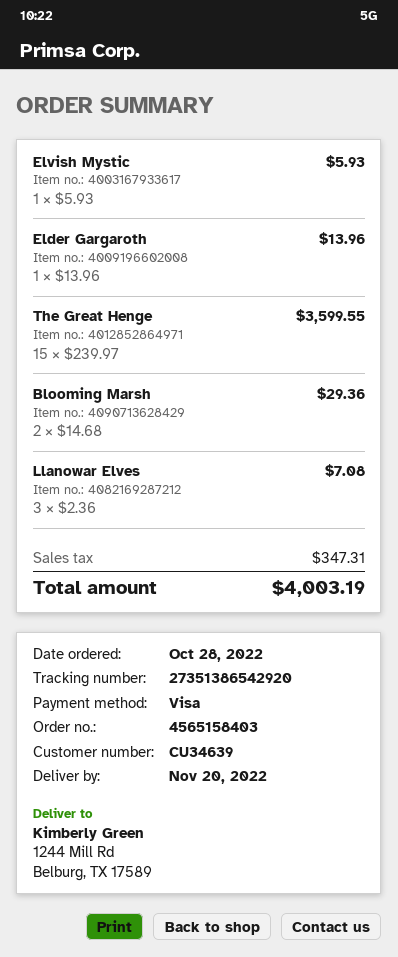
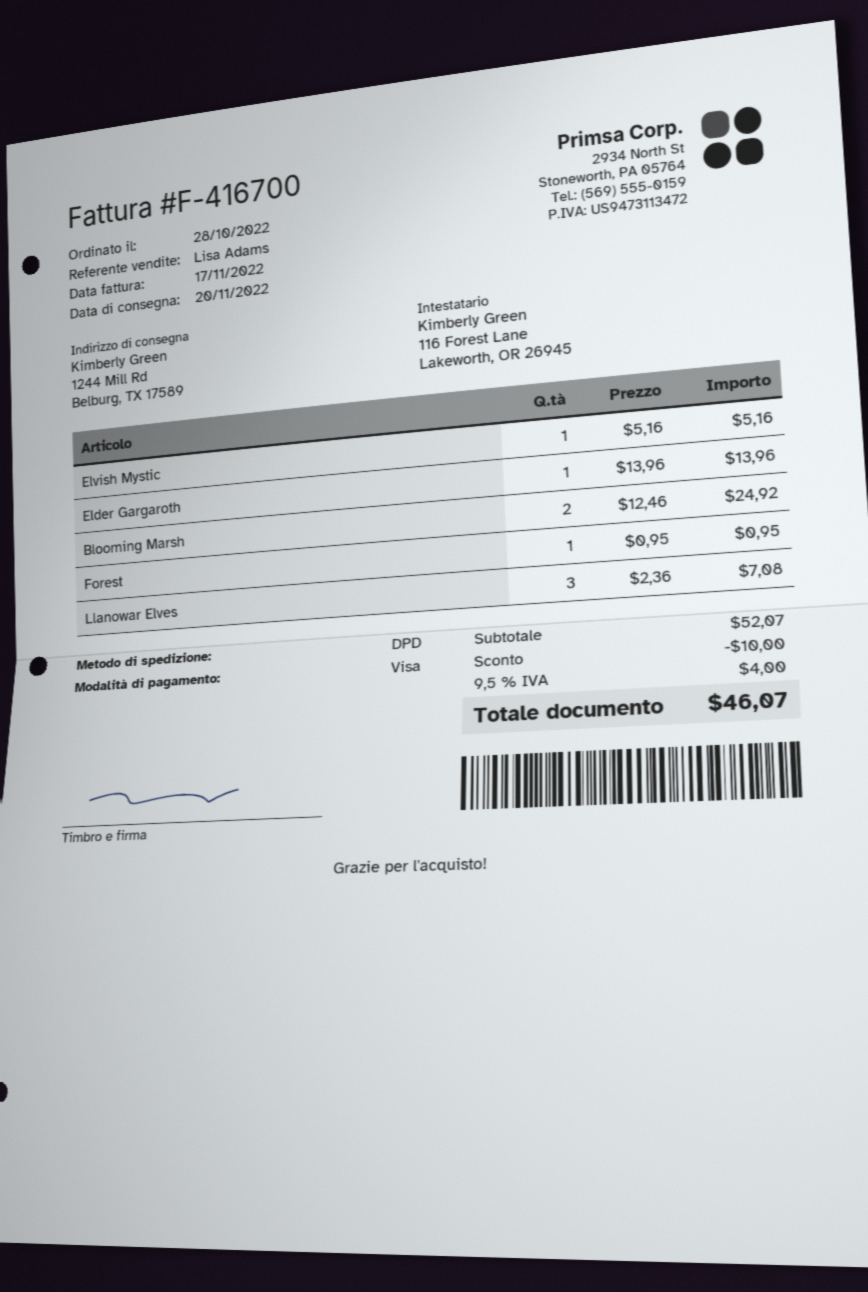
Elvish Mystic: 1 x 5.93 = 5.93 -> 1 x 5.16 = 5.16
The Great Henge: 15 x 239.97 = 3599.55 -> none
Blooming Marsh: 2 x 14.68 = 29.36 -> 2 x 12.46 = 24.92
Forest: none -> 1 x 0.95 = 0.95
discount: none -> 10.00
tax: 347.31 -> 4.00
total: 4003.19 -> 46.07

